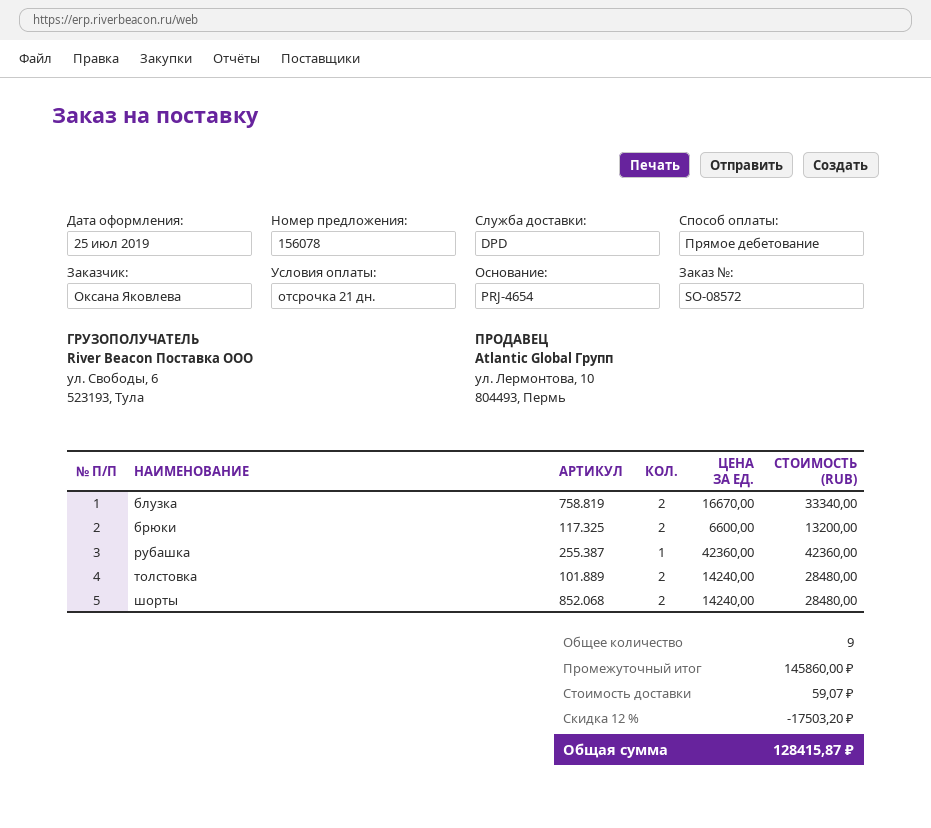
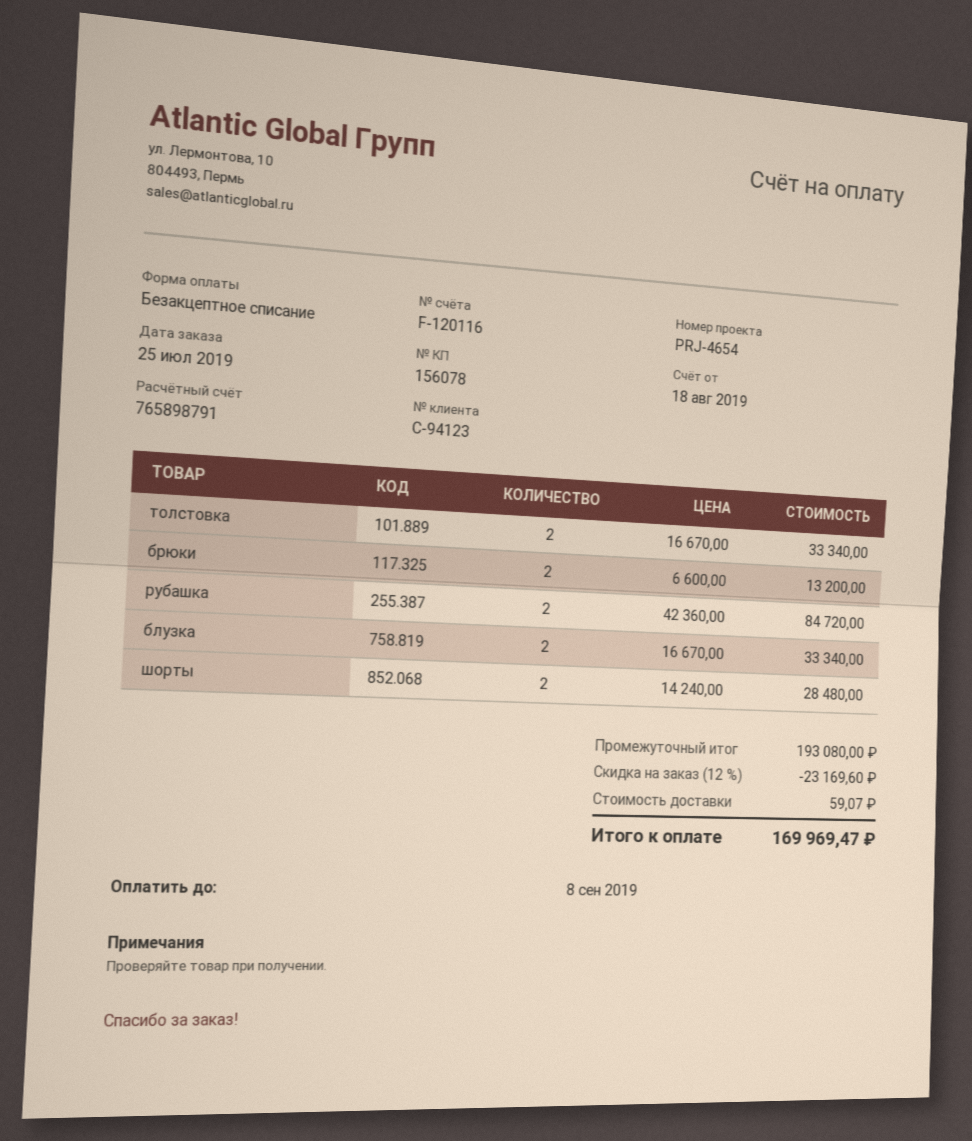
рубашка: 1 x 42360.00 = 42360.00 -> 2 x 42360.00 = 84720.00
толстовка: 2 x 14240.00 = 28480.00 -> 2 x 16670.00 = 33340.00
subtotal: 145860.00 -> 193080.00
discount: 12% = 17503.20 -> 12% = 23169.60
total: 128415.87 -> 169969.47

